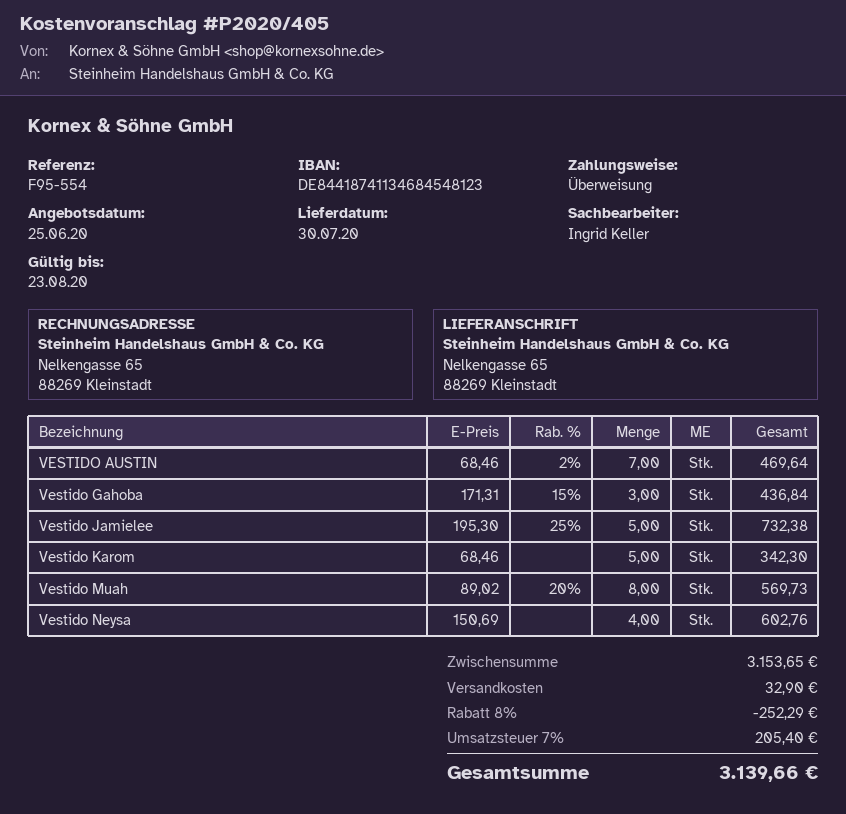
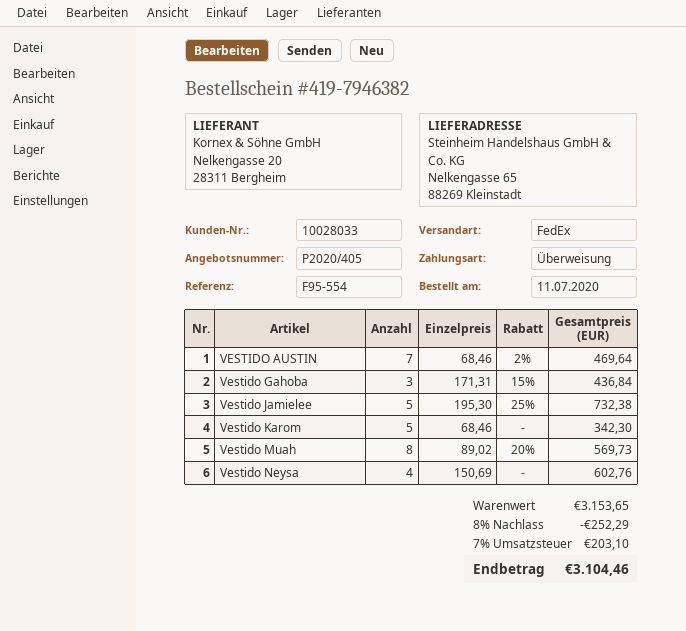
shipping: 32.90 -> none
tax: 7% = 205.40 -> 7% = 203.10
total: 3139.66 -> 3104.46

